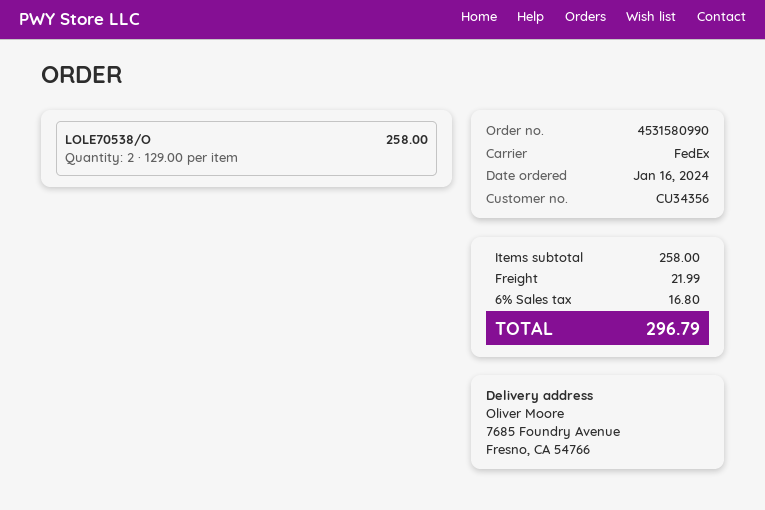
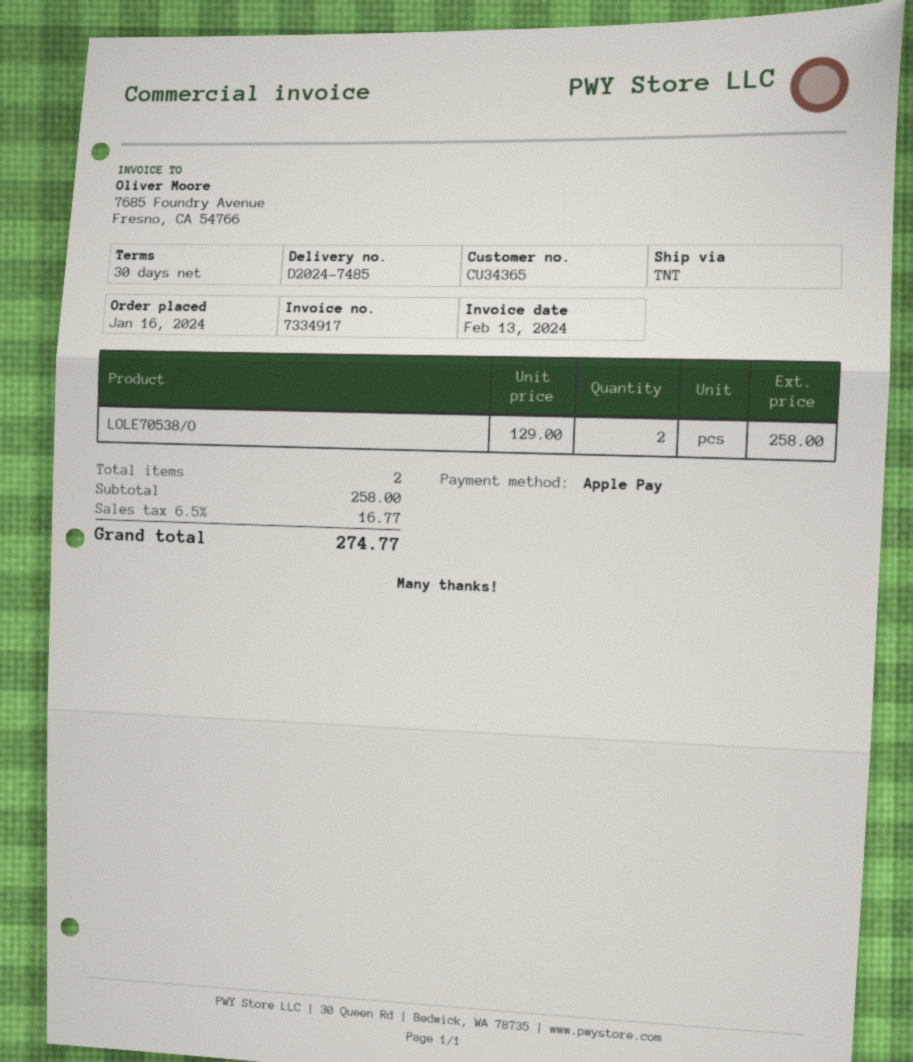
customer number: CU34356 -> CU34365
shipping method: FedEx -> TNT
shipping: 21.99 -> none
tax: 6% = 16.80 -> 6.5% = 16.77
total: 296.79 -> 274.77

